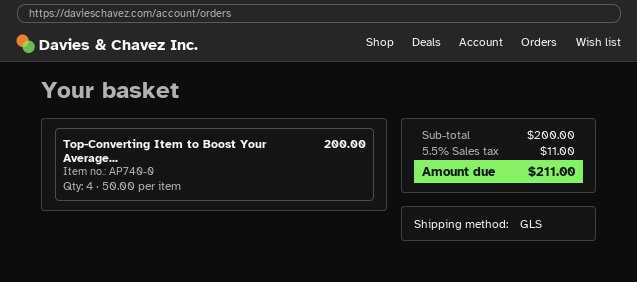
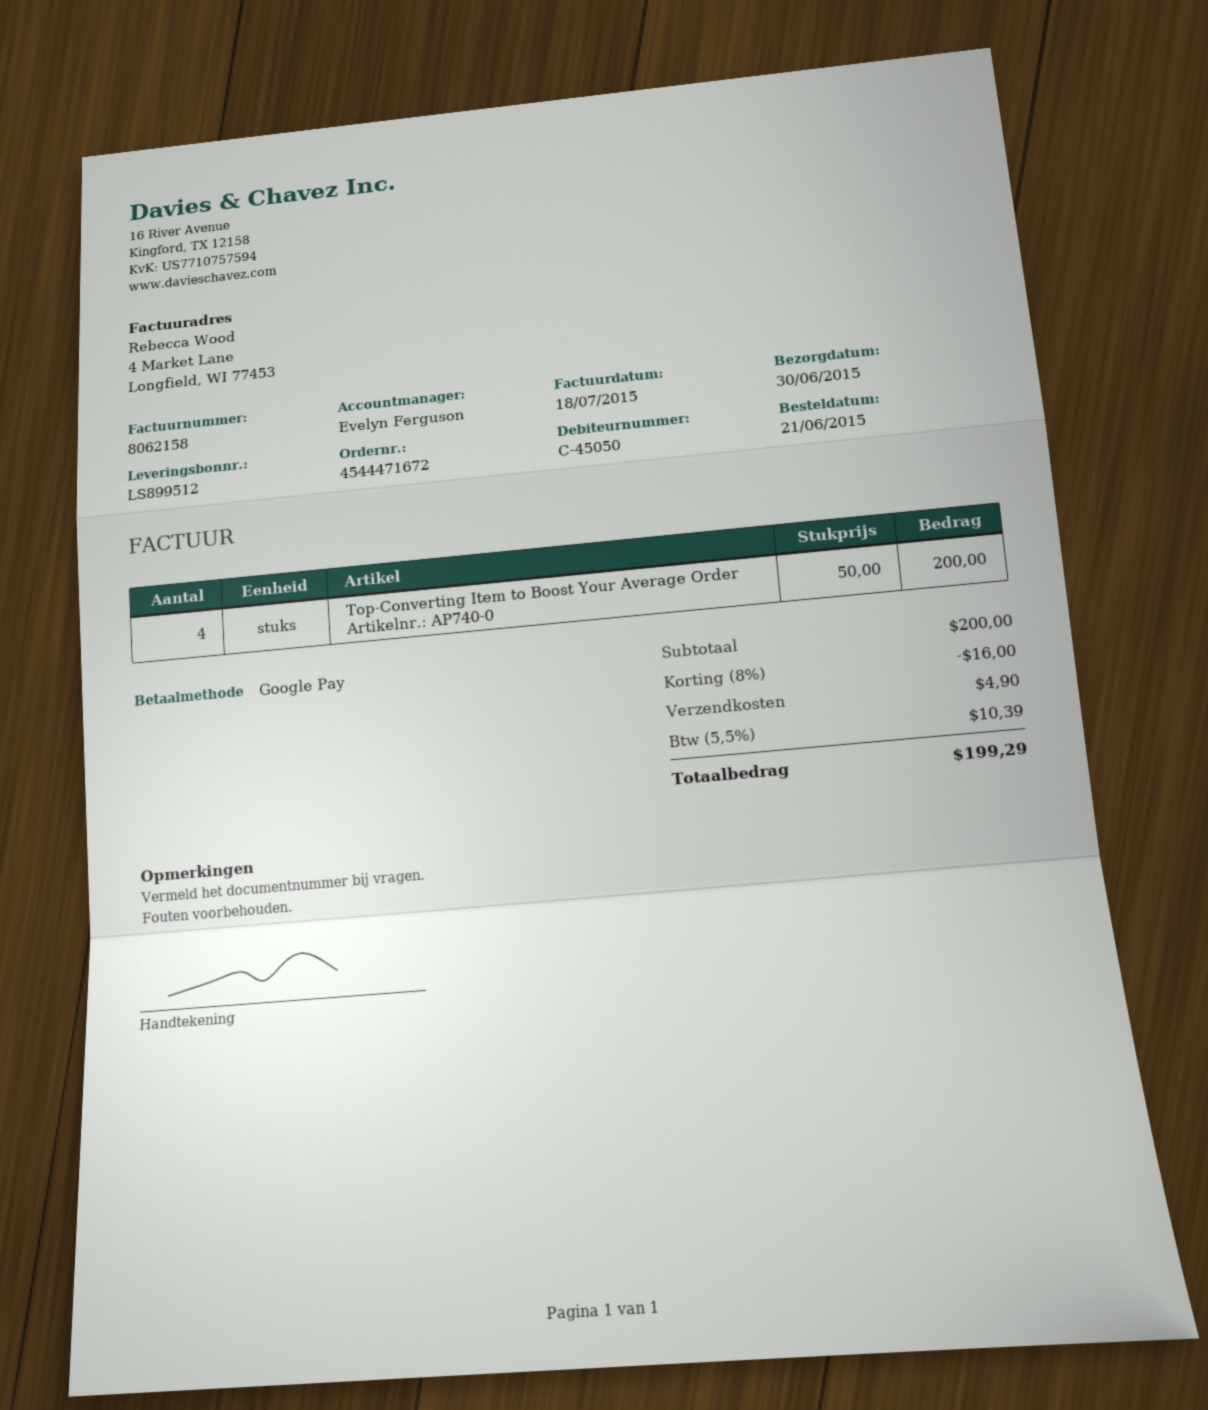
discount: none -> 8% = 16.00
shipping: none -> 4.90
tax: 5.5% = 11.00 -> 5.5% = 10.39
total: 211.00 -> 199.29

